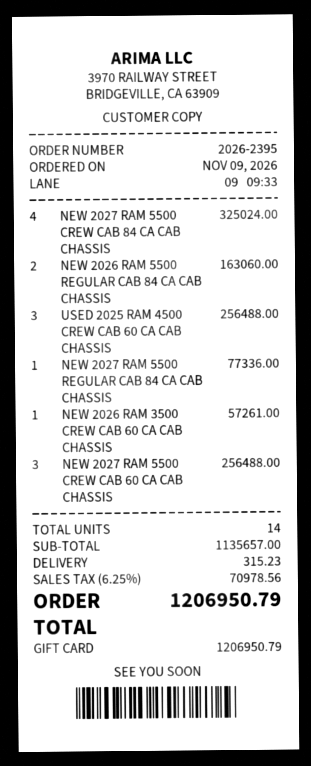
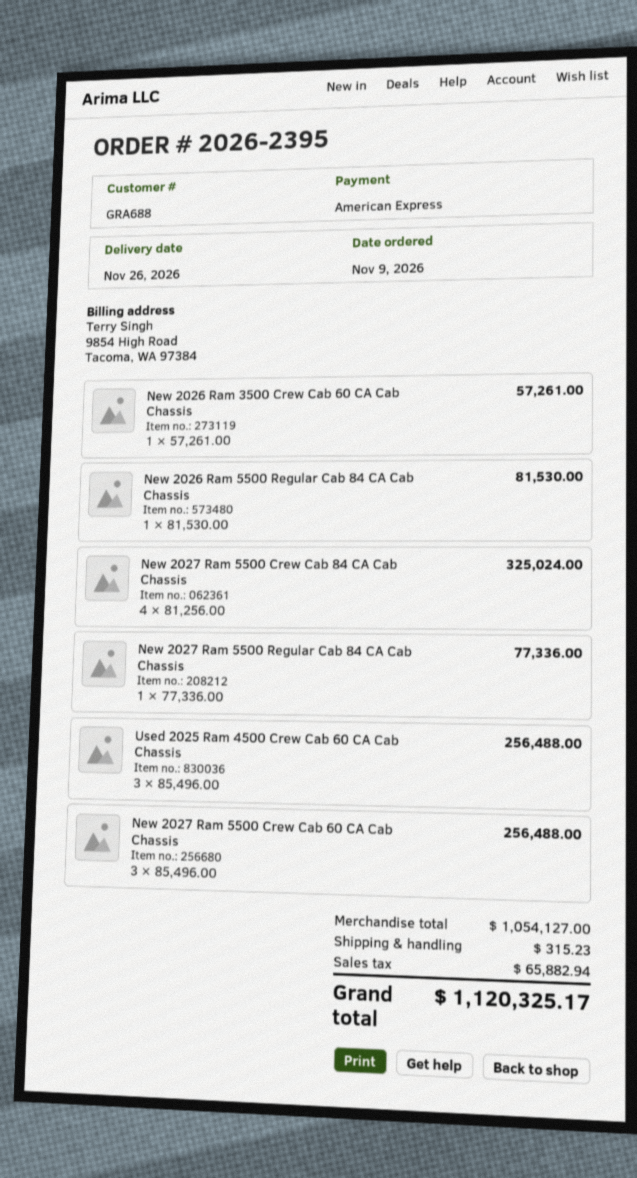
payment method: gift card -> American Express
NEW 2026 RAM 5500 REGULAR CAB 84 CA CAB CHASSIS: 2 for 163060.00 -> 1 for 81530.00
subtotal: 1135657.00 -> 1054127.00
tax: 70978.56 -> 65882.94
total: 1206950.79 -> 1120325.17

